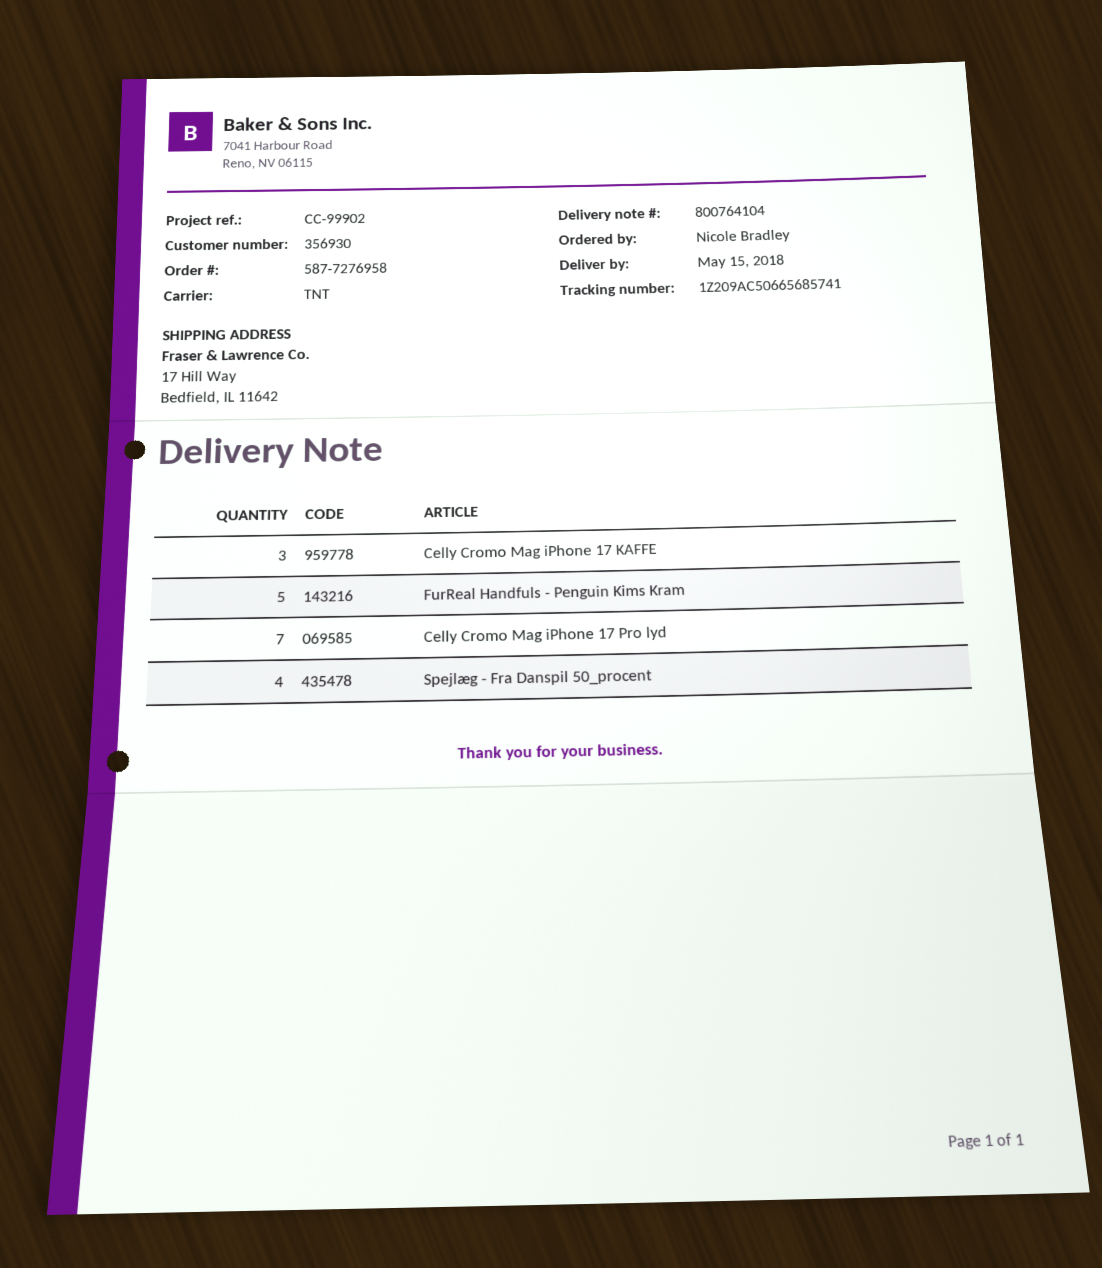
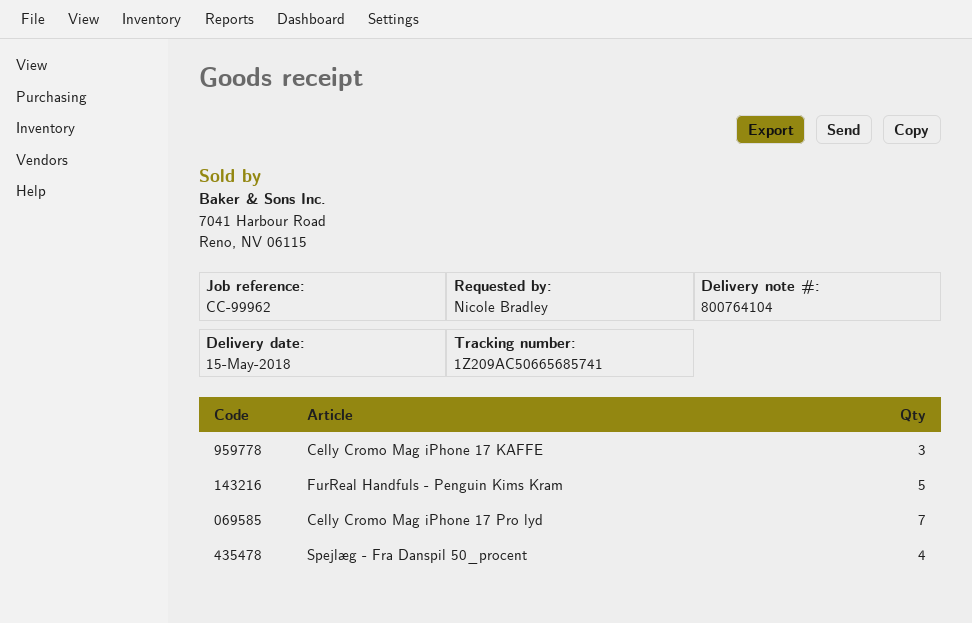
reference: CC-99902 -> CC-99962

